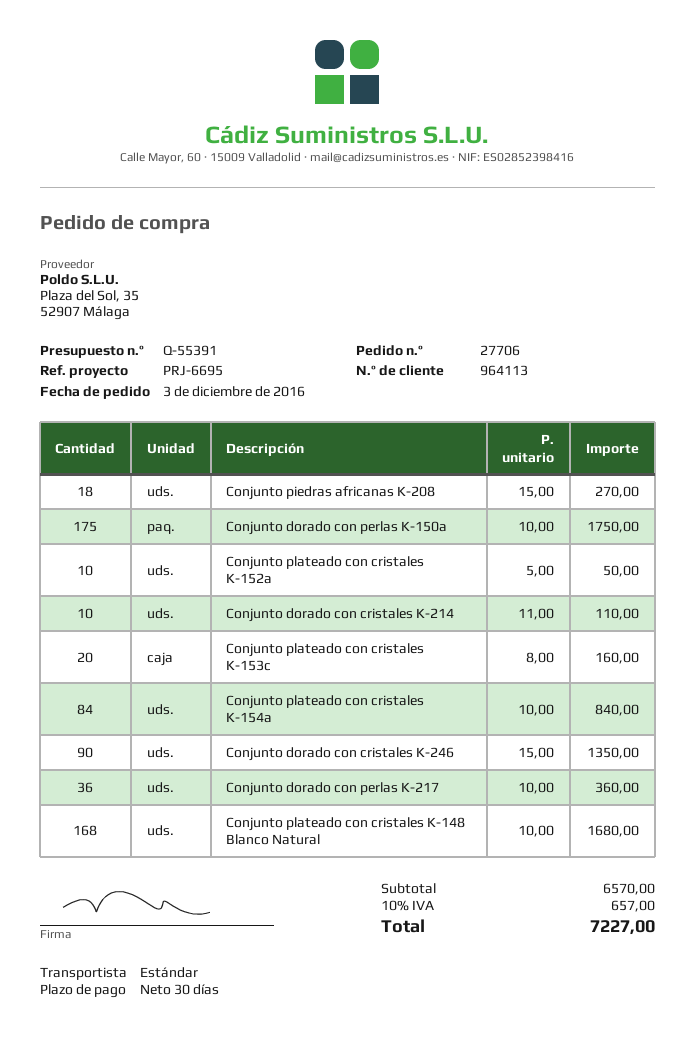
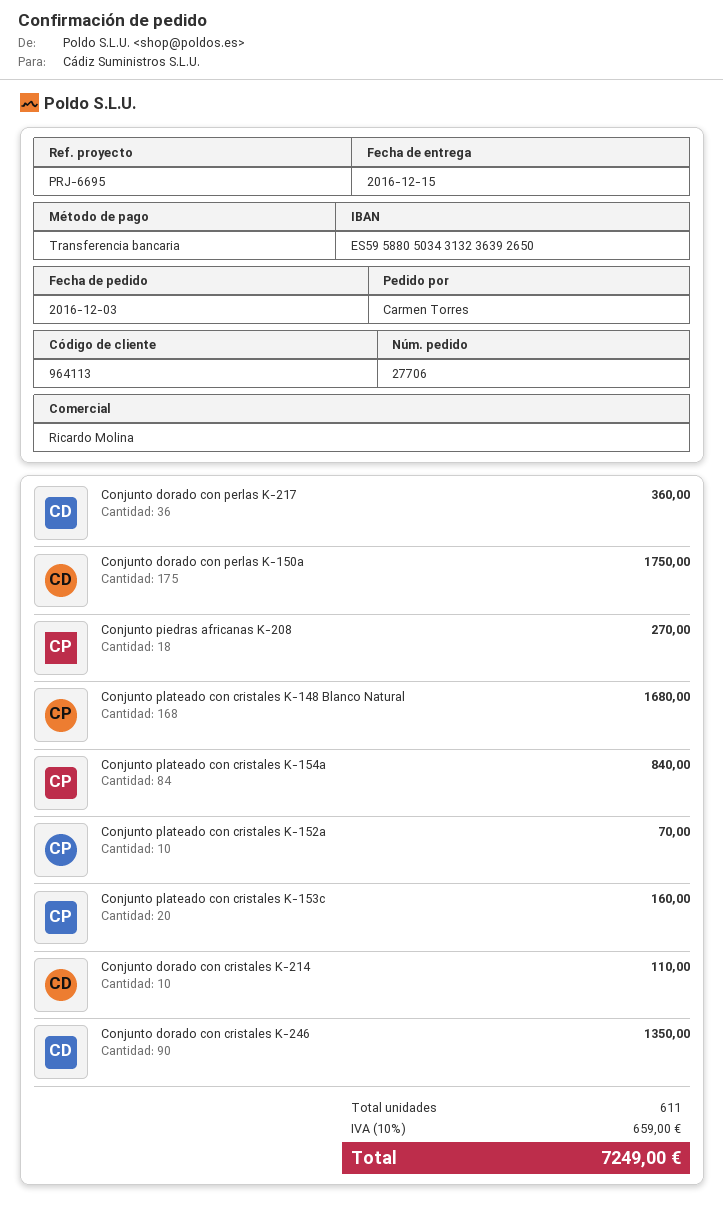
Conjunto plateado con cristales K-152a: 10 for 50.00 -> 10 for 70.00
tax: 10% = 657.00 -> 10% = 659.00
total: 7227.00 -> 7249.00

